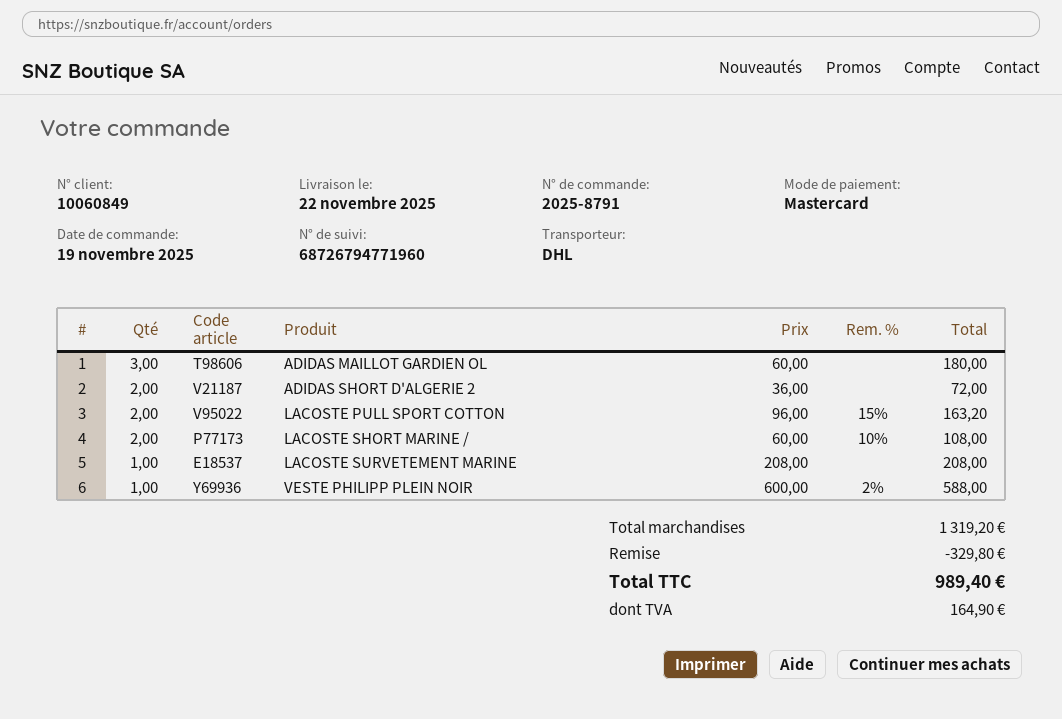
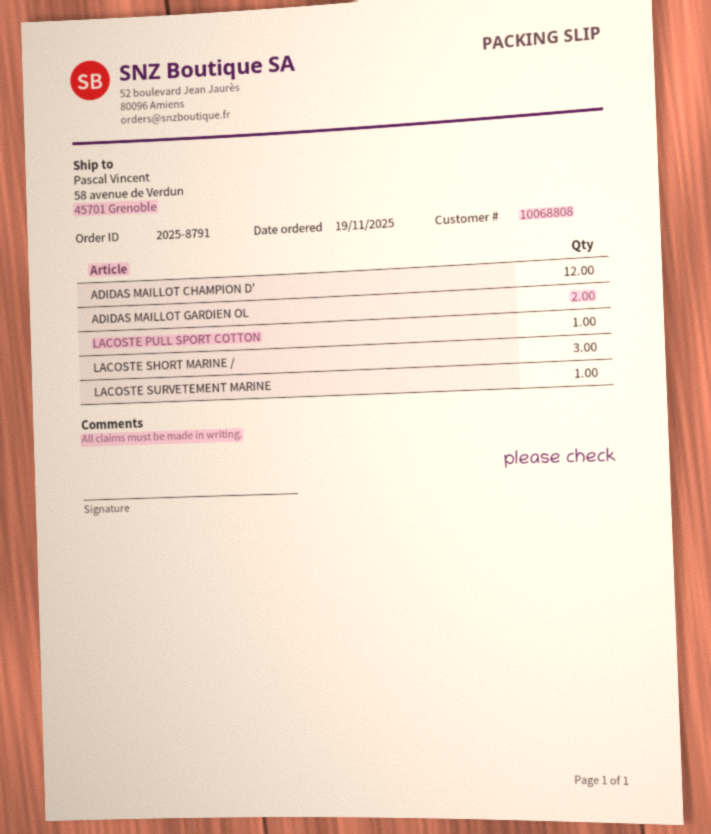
customer number: 10060849 -> 10068808
ADIDAS MAILLOT GARDIEN OL: 3 -> 2
ADIDAS SHORT D'ALGERIE 2: 2 -> none
LACOSTE PULL SPORT COTTON: 2 -> 1
LACOSTE SHORT MARINE /: 2 -> 3
VESTE PHILIPP PLEIN NOIR: 1 -> none
ADIDAS MAILLOT CHAMPION D': none -> 12

